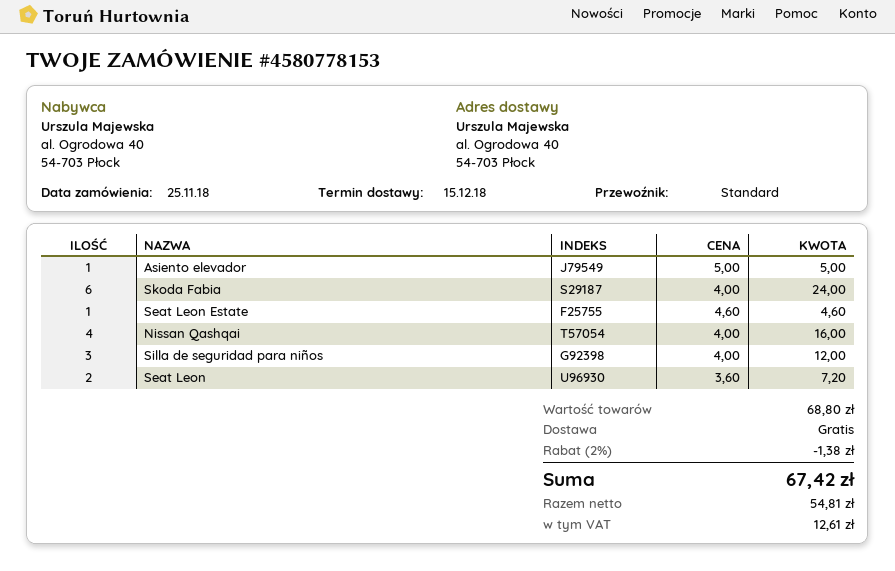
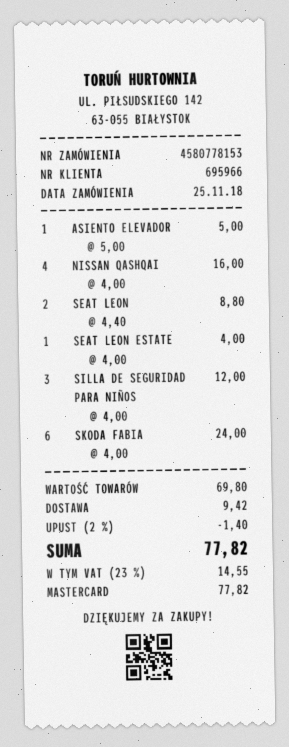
Seat Leon Estate: 1 x 4.60 = 4.60 -> 1 x 4.00 = 4.00
Seat Leon: 2 x 3.60 = 7.20 -> 2 x 4.40 = 8.80
subtotal: 68.80 -> 69.80
discount: 2% = 1.38 -> 2% = 1.40
shipping: 0.00 -> 9.42
tax: 12.61 -> 14.55
total: 67.42 -> 77.82

